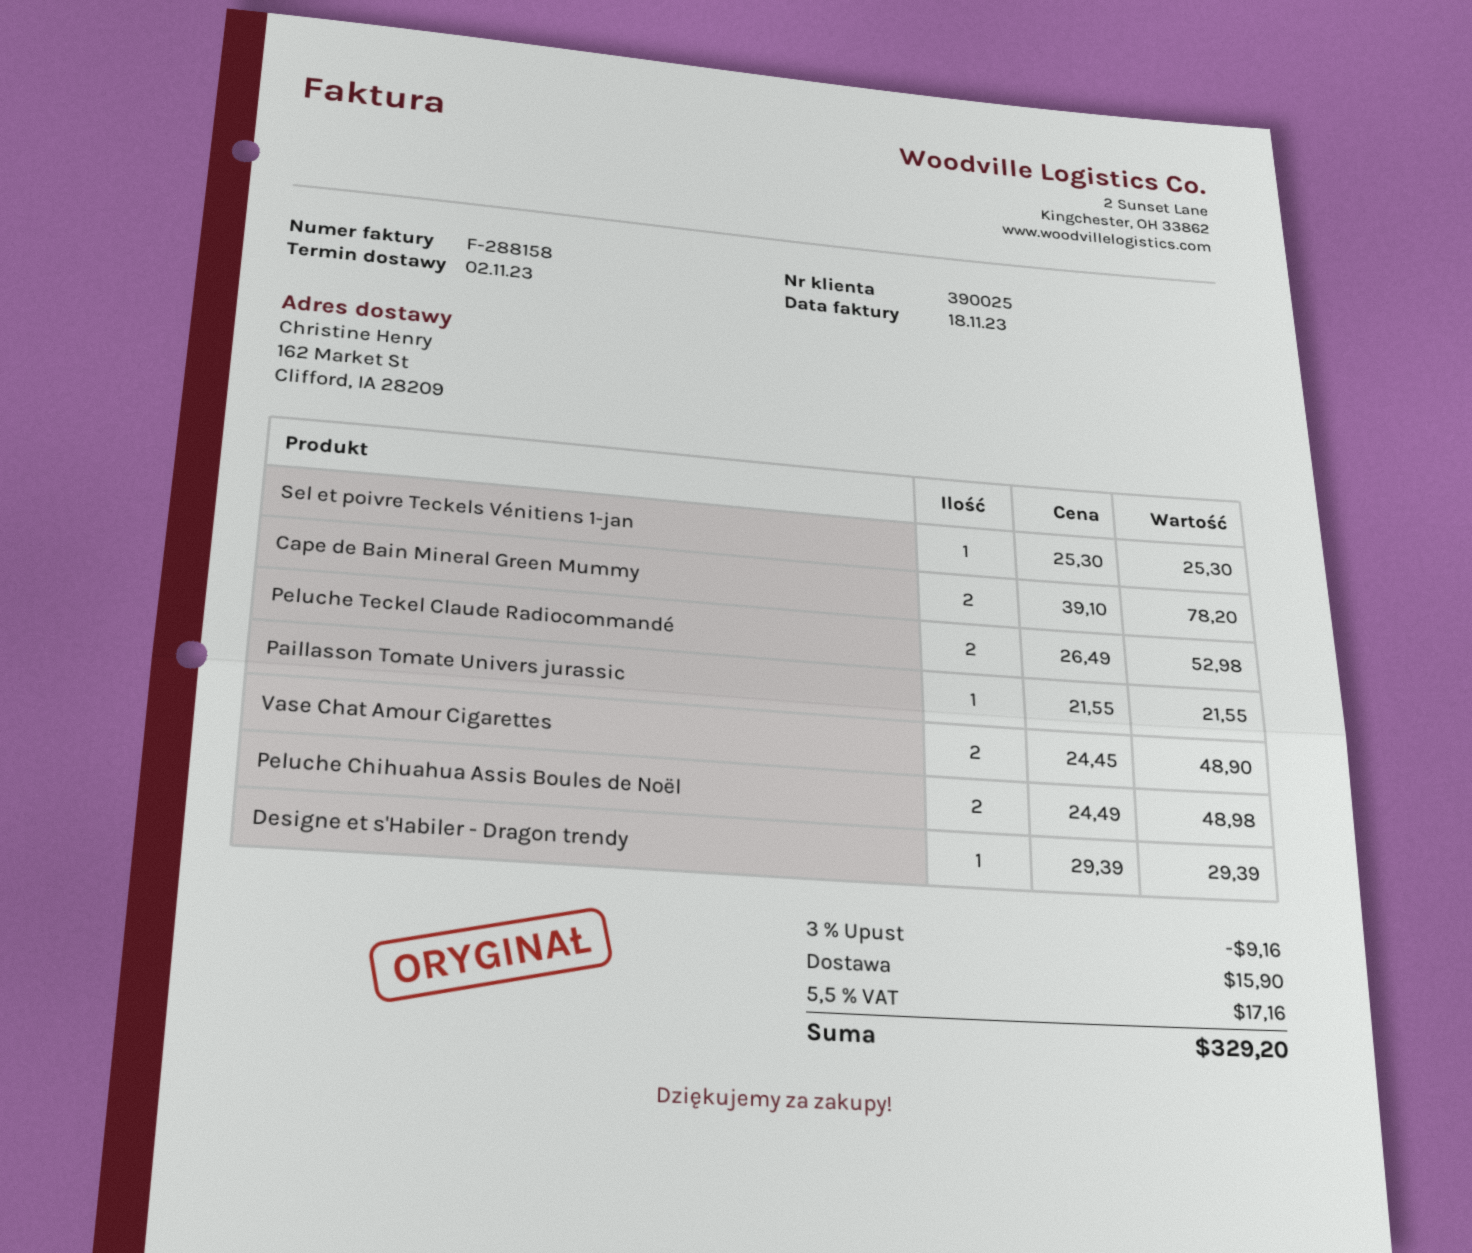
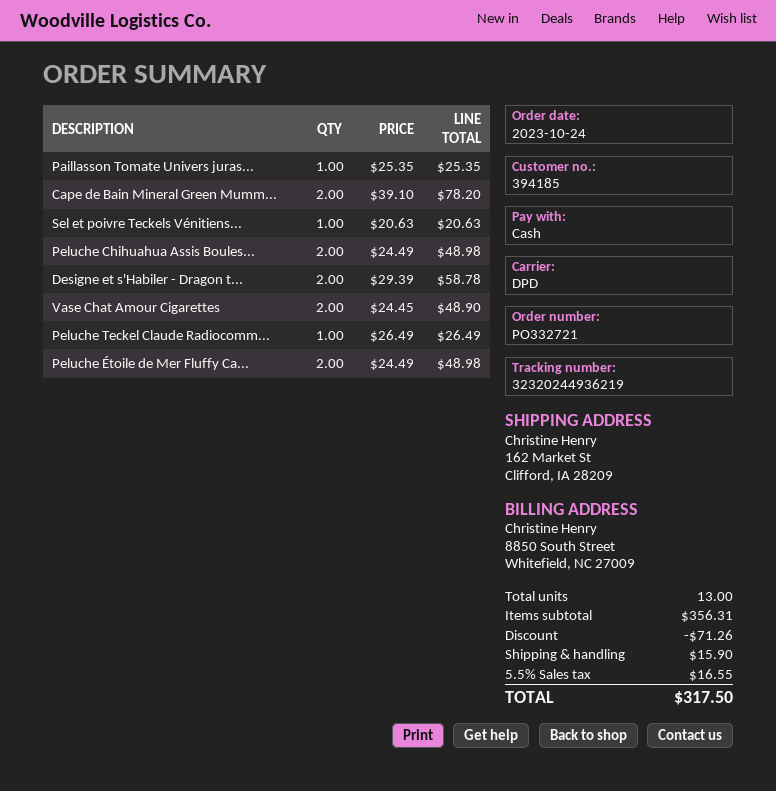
customer number: 390025 -> 394185
Sel et poivre Teckels Vénitiens 1-jan: 1 x 25.30 = 25.30 -> 1 x 20.63 = 20.63
Peluche Teckel Claude Radiocommandé: 2 x 26.49 = 52.98 -> 1 x 26.49 = 26.49
Paillasson Tomate Univers jurassic: 1 x 21.55 = 21.55 -> 1 x 25.35 = 25.35
Designe et s'Habiler - Dragon trendy: 1 x 29.39 = 29.39 -> 2 x 29.39 = 58.78
Peluche Étoile de Mer Fluffy Ca...: none -> 2 x 24.49 = 48.98
discount: 9.16 -> 71.26
tax: 5.5% = 17.16 -> 5.5% = 16.55
total: 329.20 -> 317.50

